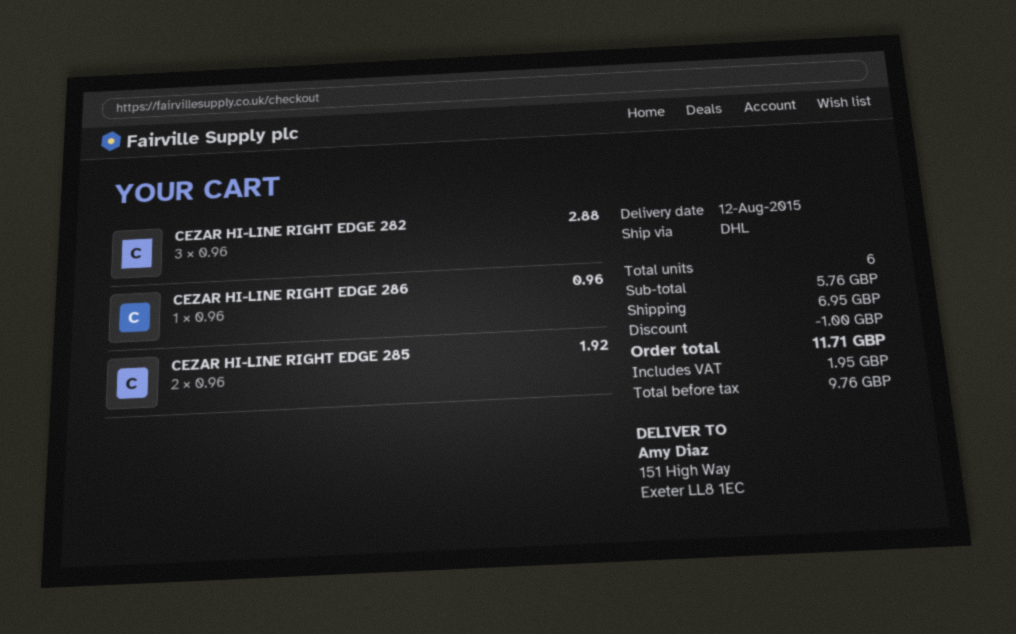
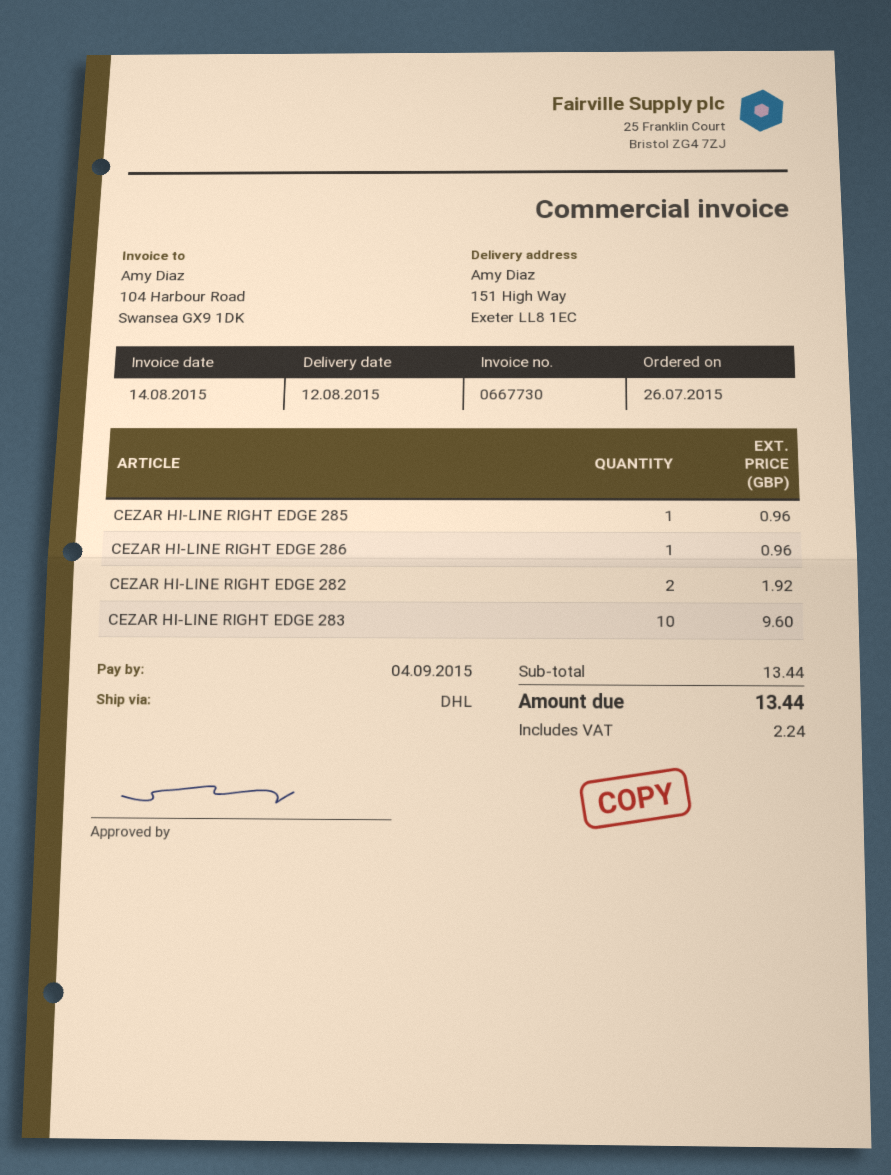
CEZAR HI-LINE RIGHT EDGE 282: 3 for 2.88 -> 2 for 1.92
CEZAR HI-LINE RIGHT EDGE 285: 2 for 1.92 -> 1 for 0.96
CEZAR HI-LINE RIGHT EDGE 283: none -> 10 for 9.60
subtotal: 5.76 -> 13.44
discount: 1.00 -> none
shipping: 6.95 -> none
tax: 1.95 -> 2.24
total: 11.71 -> 13.44

